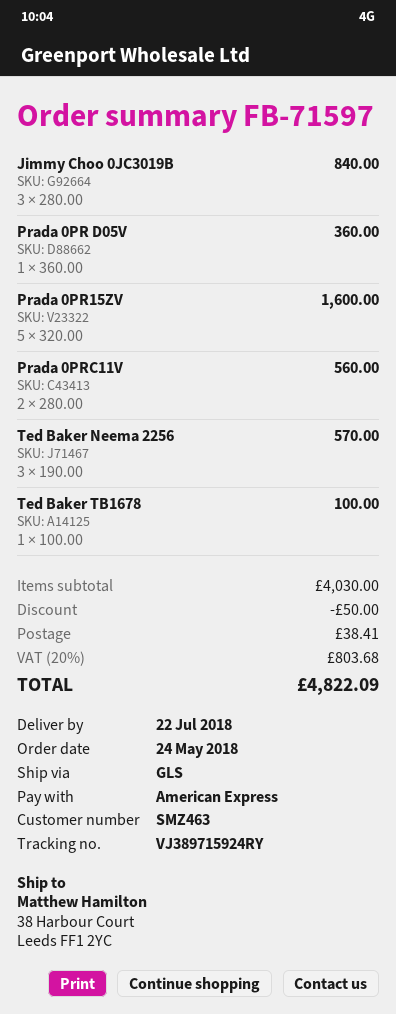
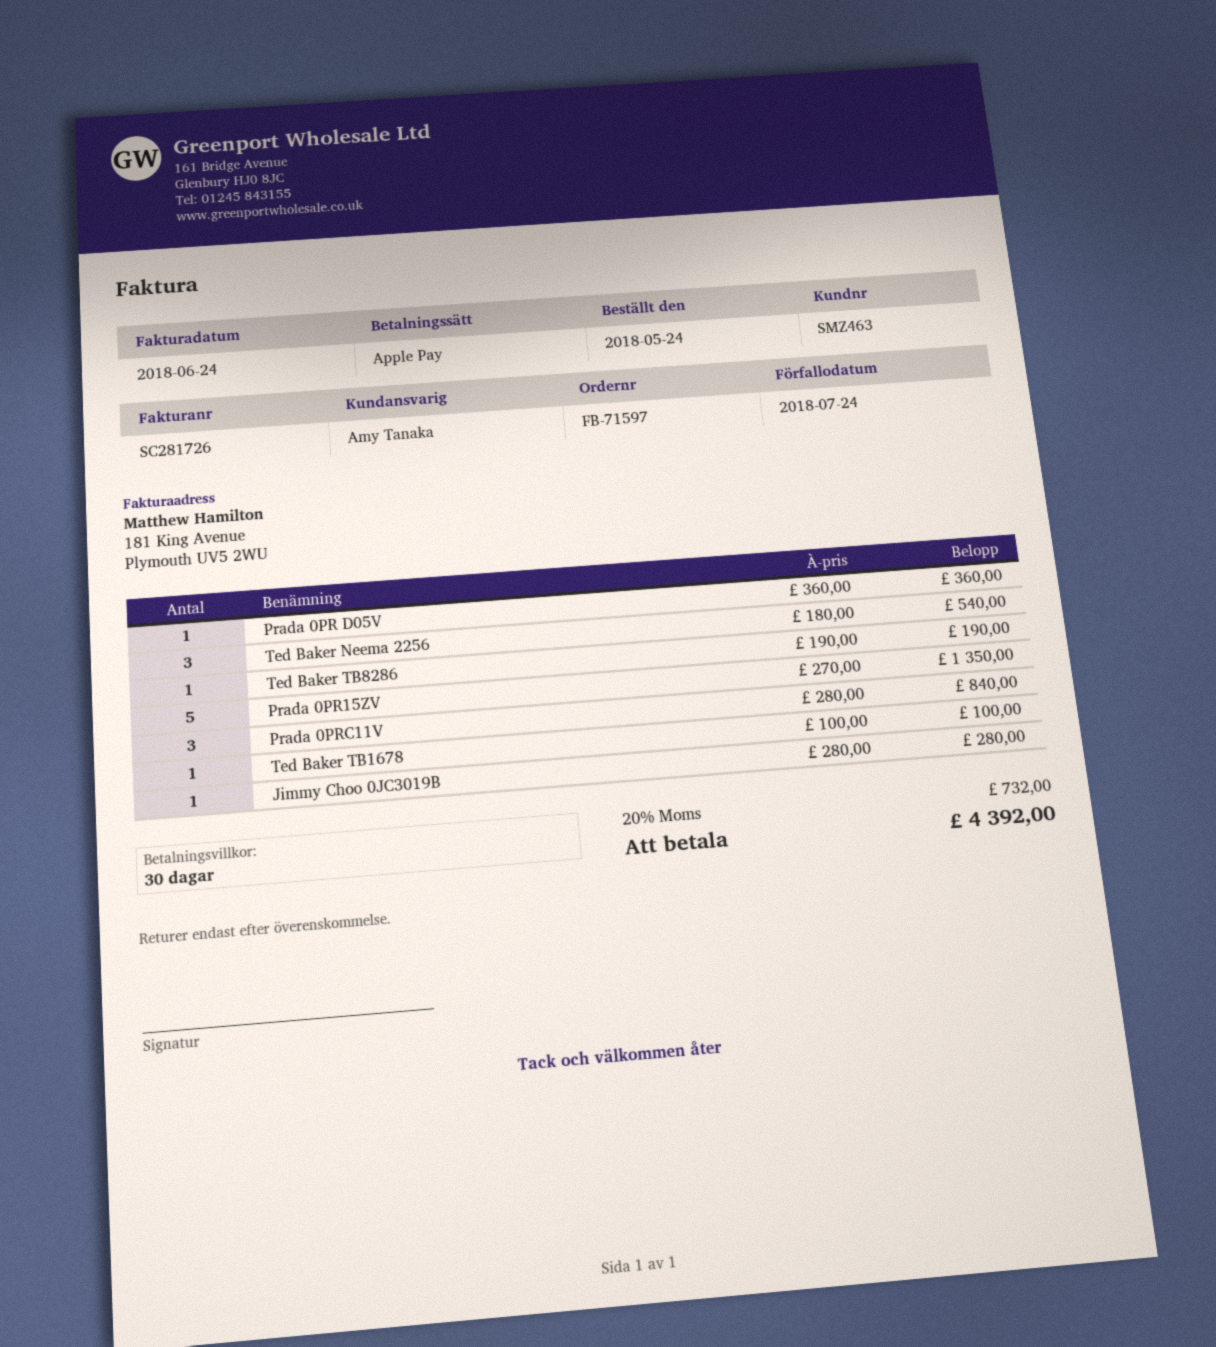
payment method: American Express -> Apple Pay
Jimmy Choo 0JC3019B: 3 x 280.00 = 840.00 -> 1 x 280.00 = 280.00
Prada 0PR15ZV: 5 x 320.00 = 1600.00 -> 5 x 270.00 = 1350.00
Prada 0PRC11V: 2 x 280.00 = 560.00 -> 3 x 280.00 = 840.00
Ted Baker Neema 2256: 3 x 190.00 = 570.00 -> 3 x 180.00 = 540.00
Ted Baker TB8286: none -> 1 x 190.00 = 190.00
discount: 50.00 -> none
shipping: 38.41 -> none
tax: 20% = 803.68 -> 20% = 732.00
total: 4822.09 -> 4392.00

